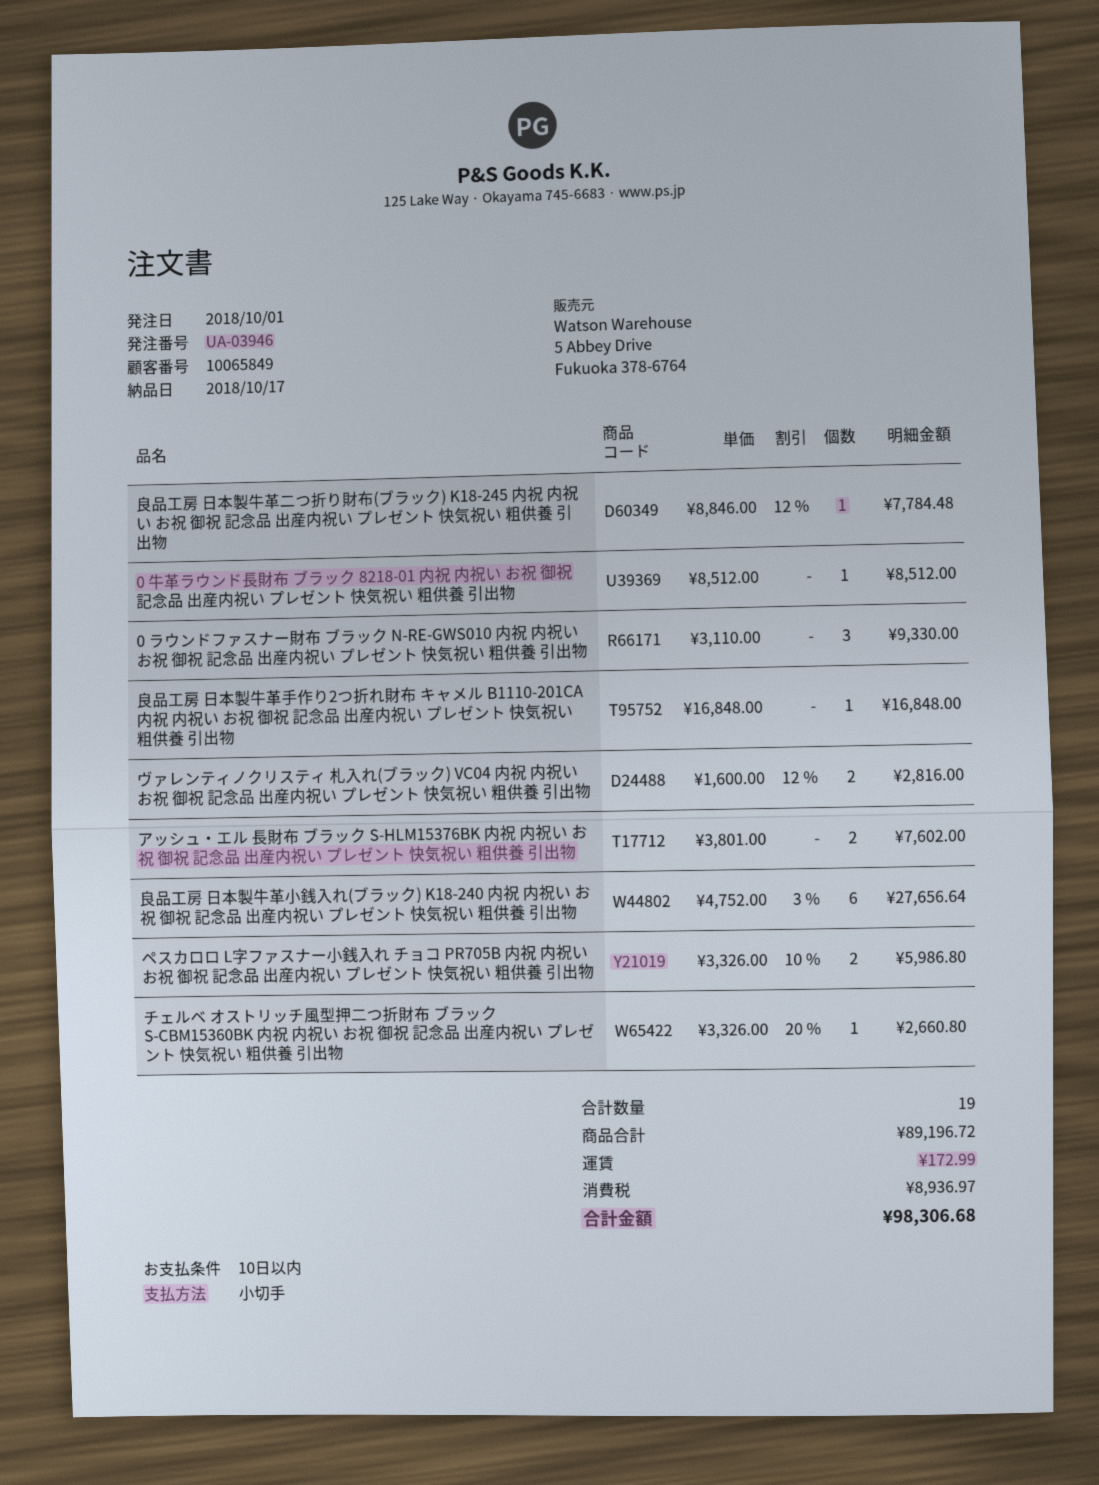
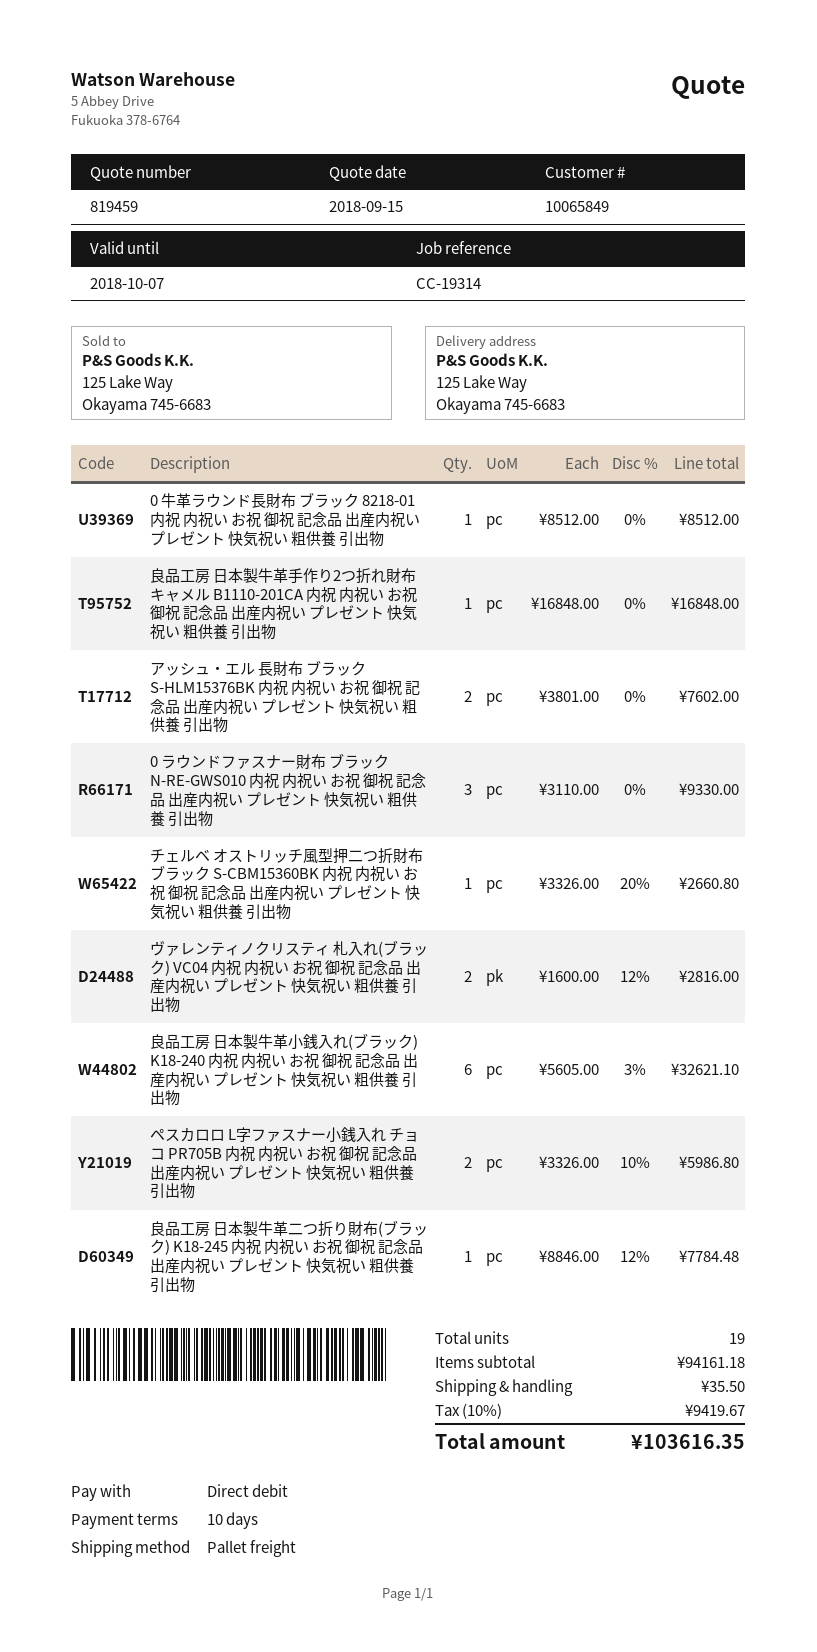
payment method: cheque -> direct debit
良品工房 日本製牛革小銭入れ(ブラック) K18-240 内祝 内祝い お祝 御祝 記念品 出産内祝い プレゼント 快気祝い 粗供養 引出物: 6 x 4752.00 - 3% = 27656.64 -> 6 x 5605.00 - 3% = 32621.10
subtotal: 89196.72 -> 94161.18
shipping: 172.99 -> 35.50
tax: 8936.97 -> 9419.67
total: 98306.68 -> 103616.35

